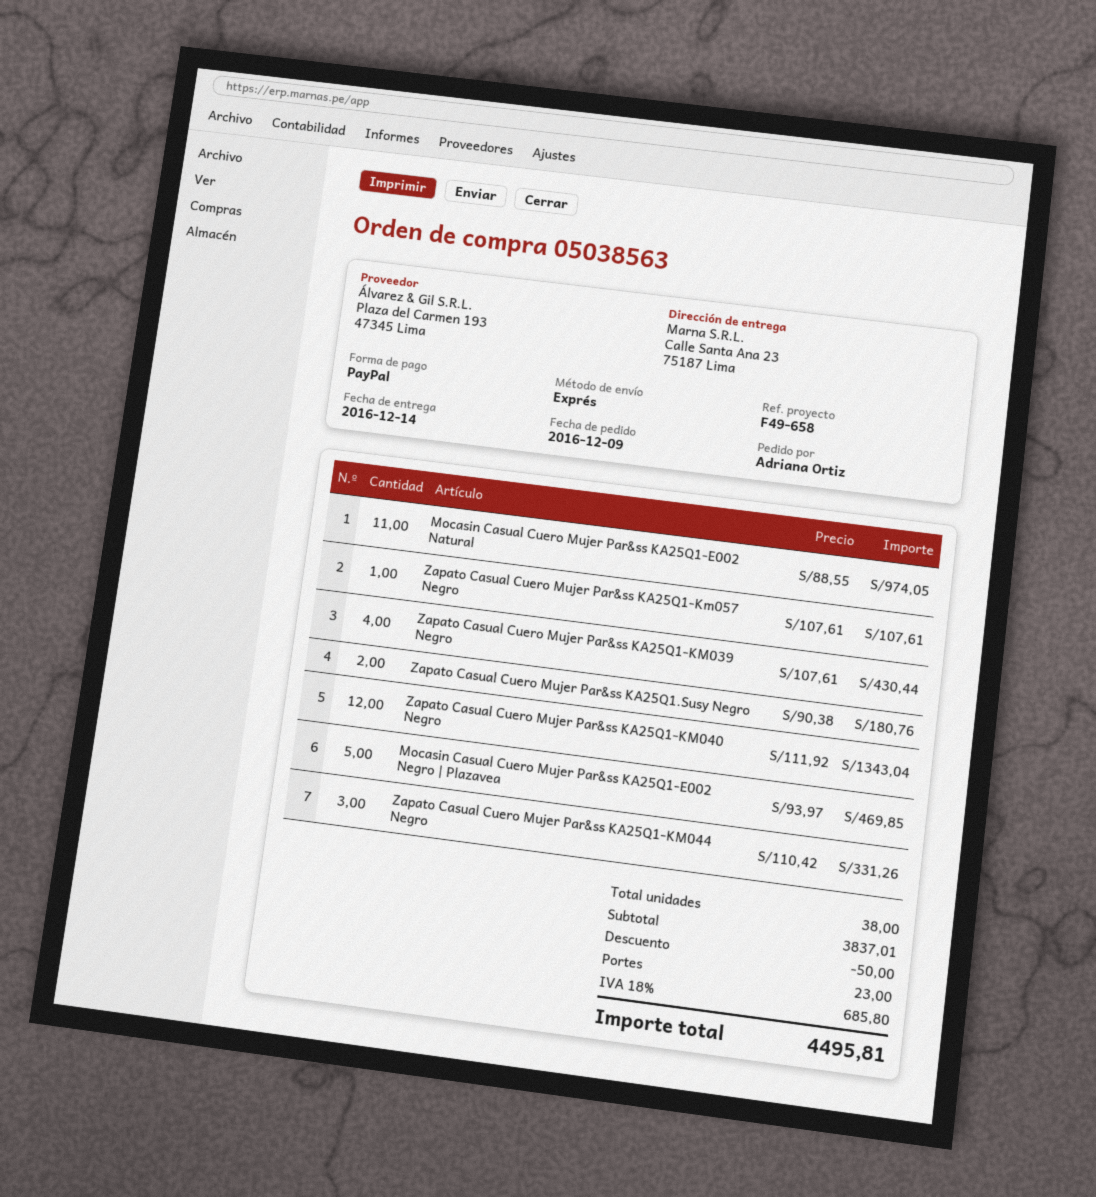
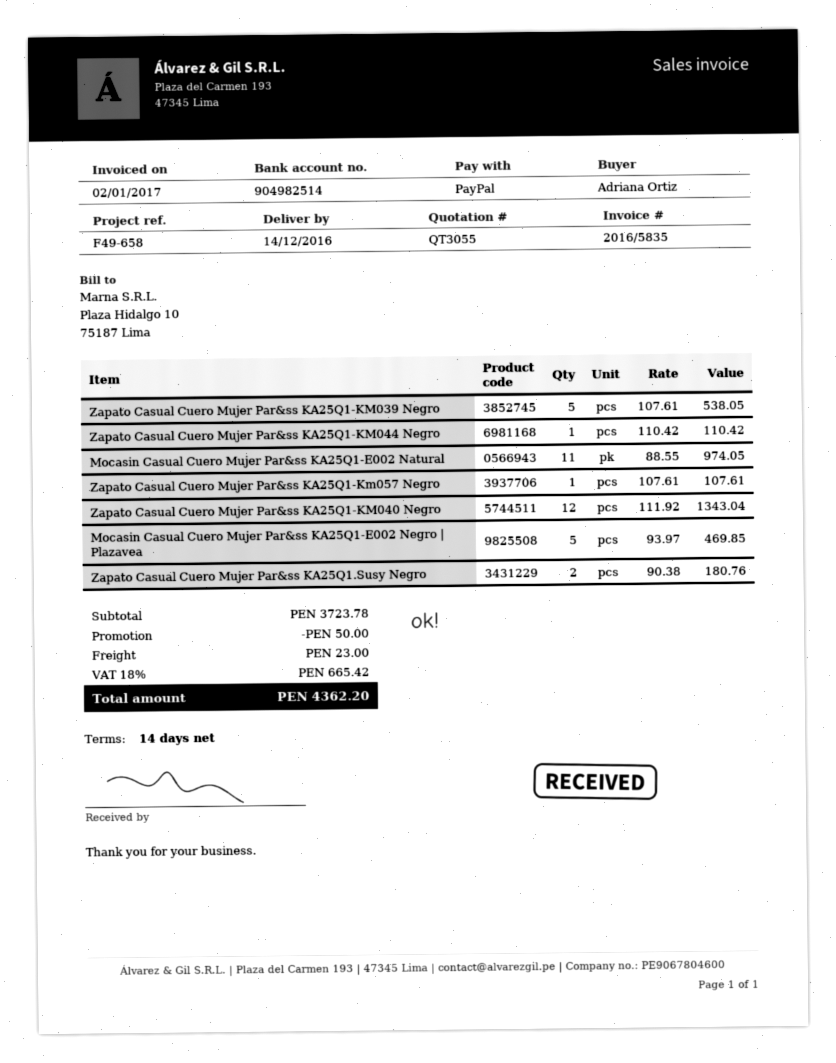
Zapato Casual Cuero Mujer Par&ss KA25Q1-KM039 Negro: 4 x 107.61 = 430.44 -> 5 x 107.61 = 538.05
Zapato Casual Cuero Mujer Par&ss KA25Q1-KM044 Negro: 3 x 110.42 = 331.26 -> 1 x 110.42 = 110.42
subtotal: 3837.01 -> 3723.78
tax: 18% = 685.80 -> 18% = 665.42
total: 4495.81 -> 4362.20

